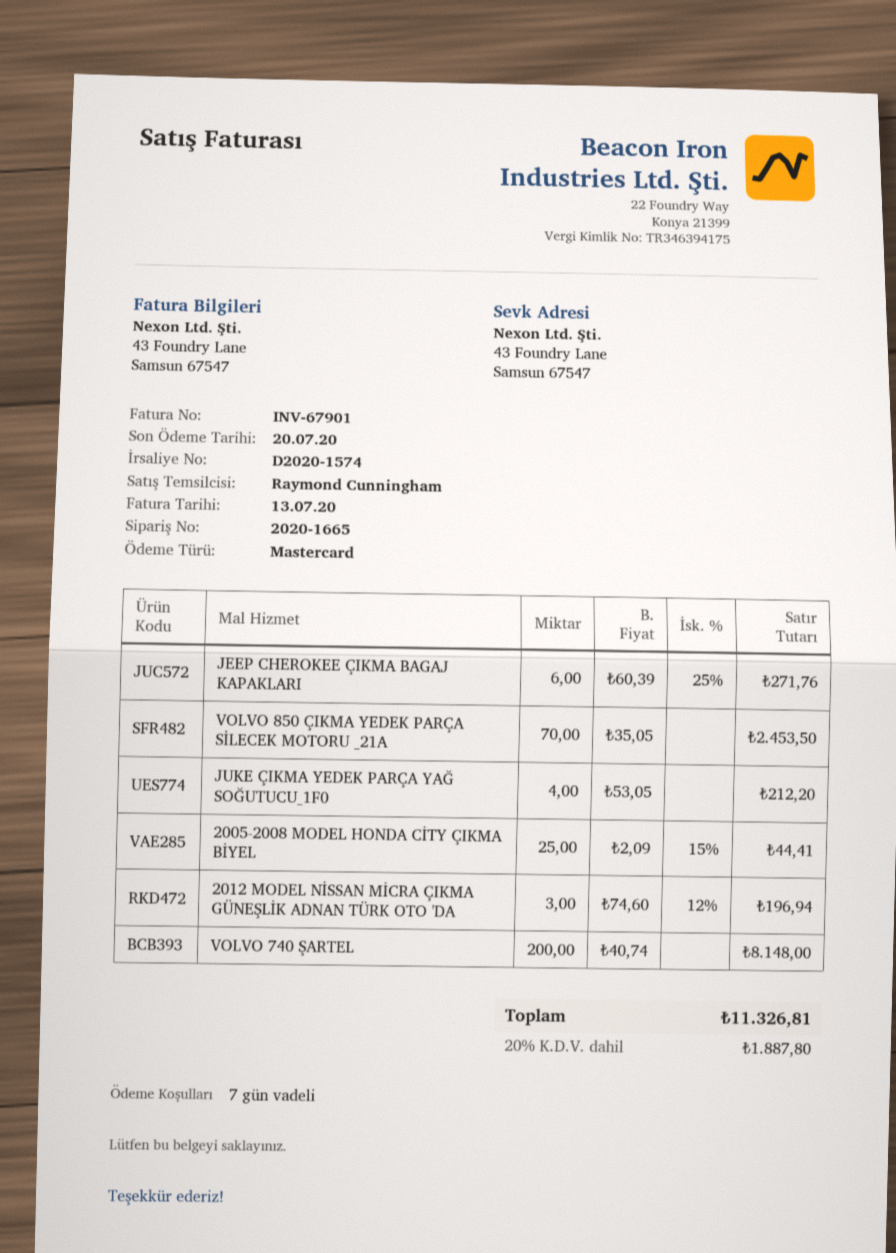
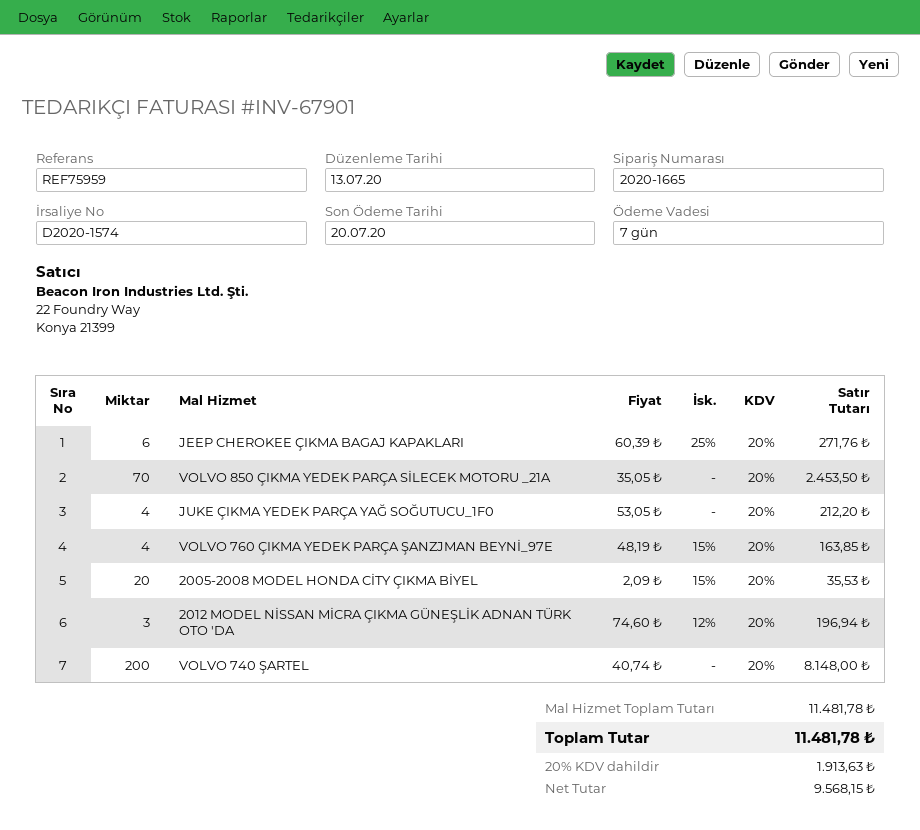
2005-2008 MODEL HONDA CİTY ÇIKMA BİYEL: 25 x 2.09 - 15% = 44.41 -> 20 x 2.09 - 15% = 35.53
VOLVO 760 ÇIKMA YEDEK PARÇA ŞANZJMAN BEYNİ_97E: none -> 4 x 48.19 - 15% = 163.85
tax: 20% = 1887.80 -> 20% = 1913.63
total: 11326.81 -> 11481.78

